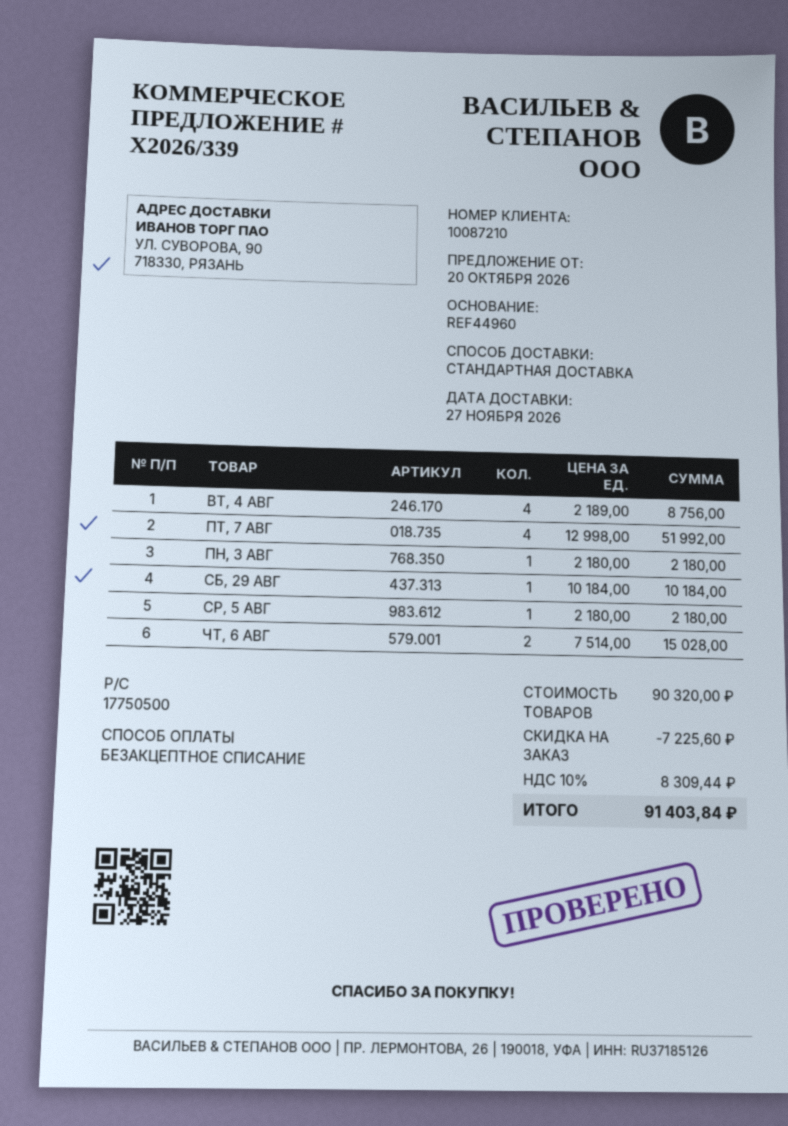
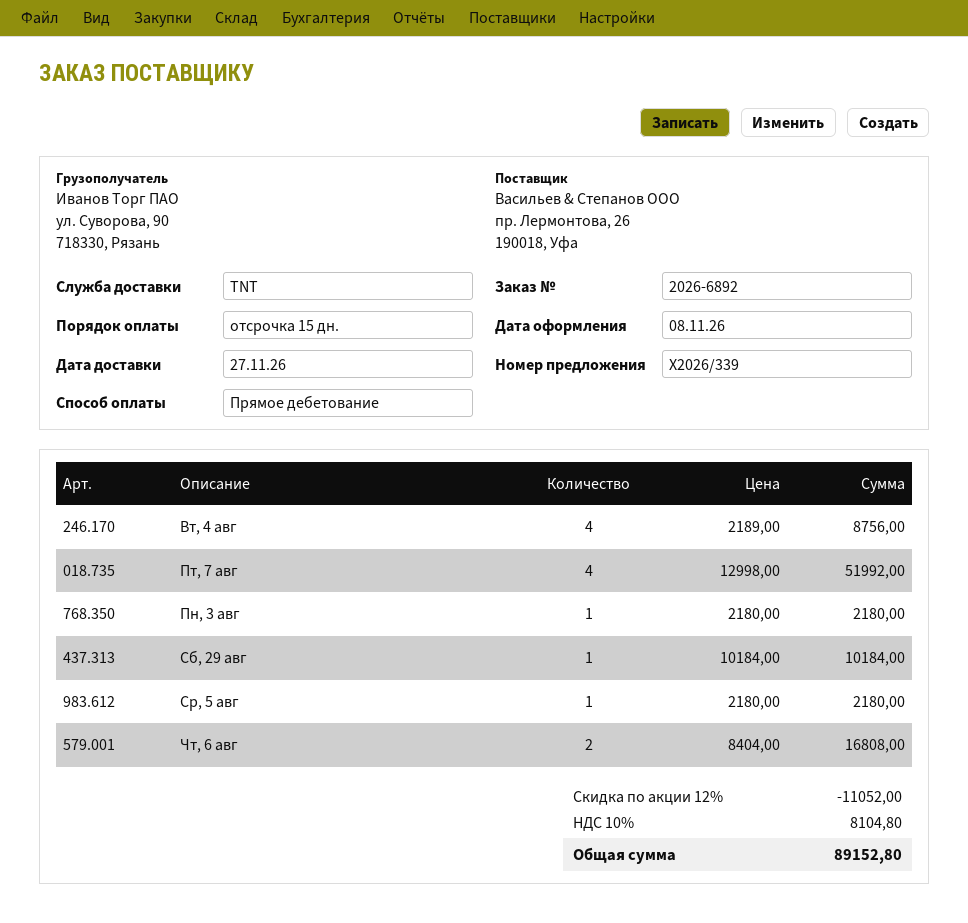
shipping method: standard -> TNT
ЧТ, 6 АВГ: 2 x 7514.00 = 15028.00 -> 2 x 8404.00 = 16808.00
discount: 7225.60 -> 11052.00
tax: 10% = 8309.44 -> 10% = 8104.80
total: 91403.84 -> 89152.80

